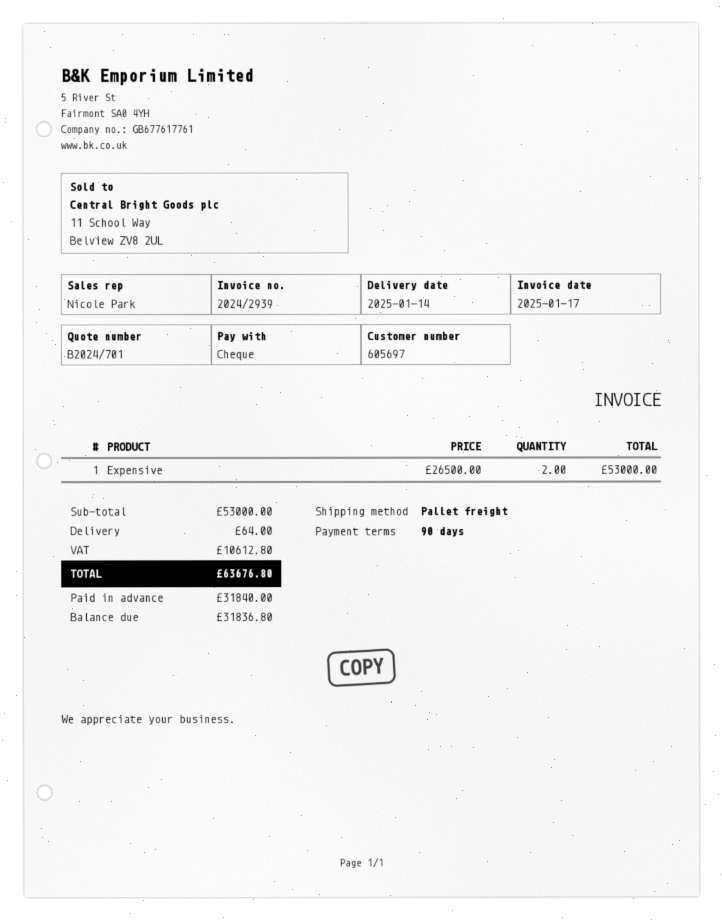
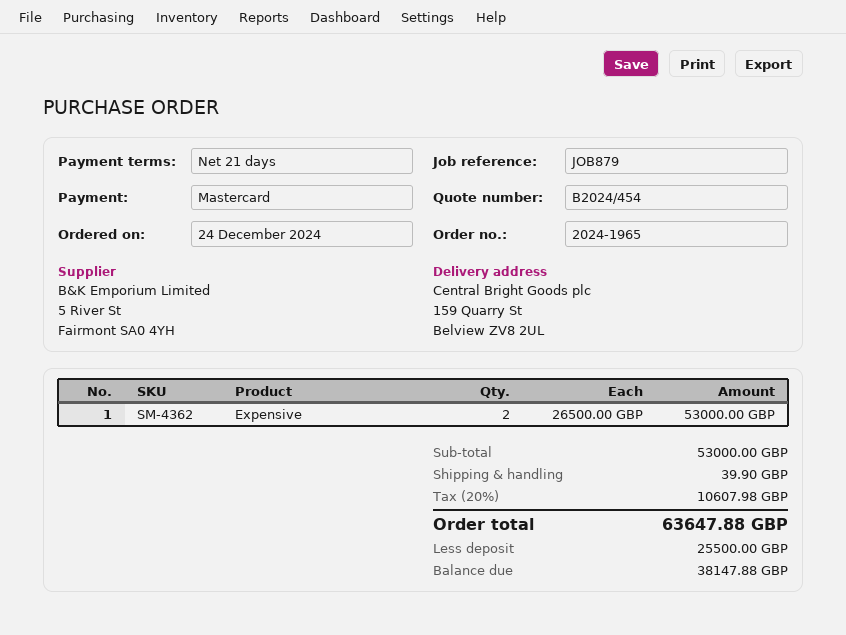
quote number: B2024/701 -> B2024/454
payment terms: 90 days -> 21 days
payment method: cheque -> Mastercard
shipping: 64.00 -> 39.90
tax: 10612.80 -> 10607.98
total: 63676.80 -> 63647.88
deposit: 31840.00 -> 25500.00
balance: 31836.80 -> 38147.88

